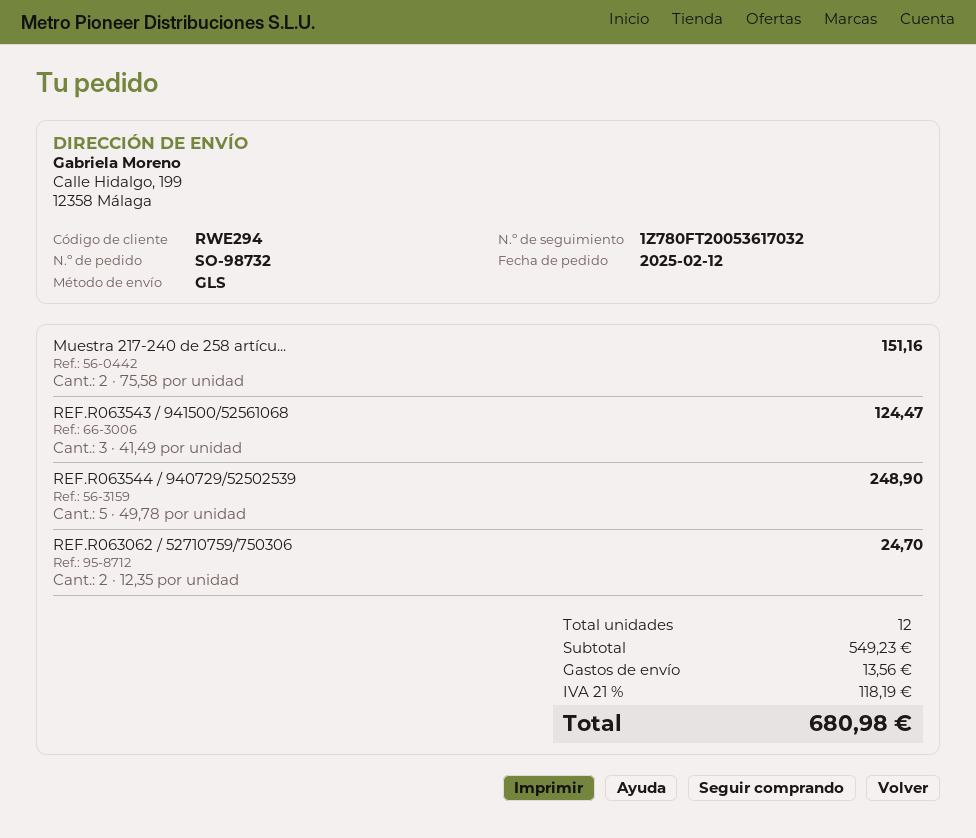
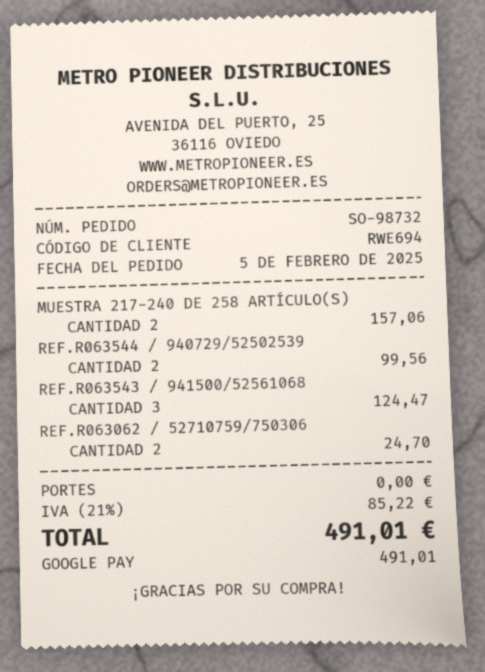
order date: 2025-02-12 -> 2025-02-05
customer number: RWE294 -> RWE694
Muestra 217-240 de 258 artícu...: 2 for 151.16 -> 2 for 157.06
REF.R063544 / 940729/52502539: 5 for 248.90 -> 2 for 99.56
shipping: 13.56 -> 0.00
tax: 21% = 118.19 -> 21% = 85.22
total: 680.98 -> 491.01

